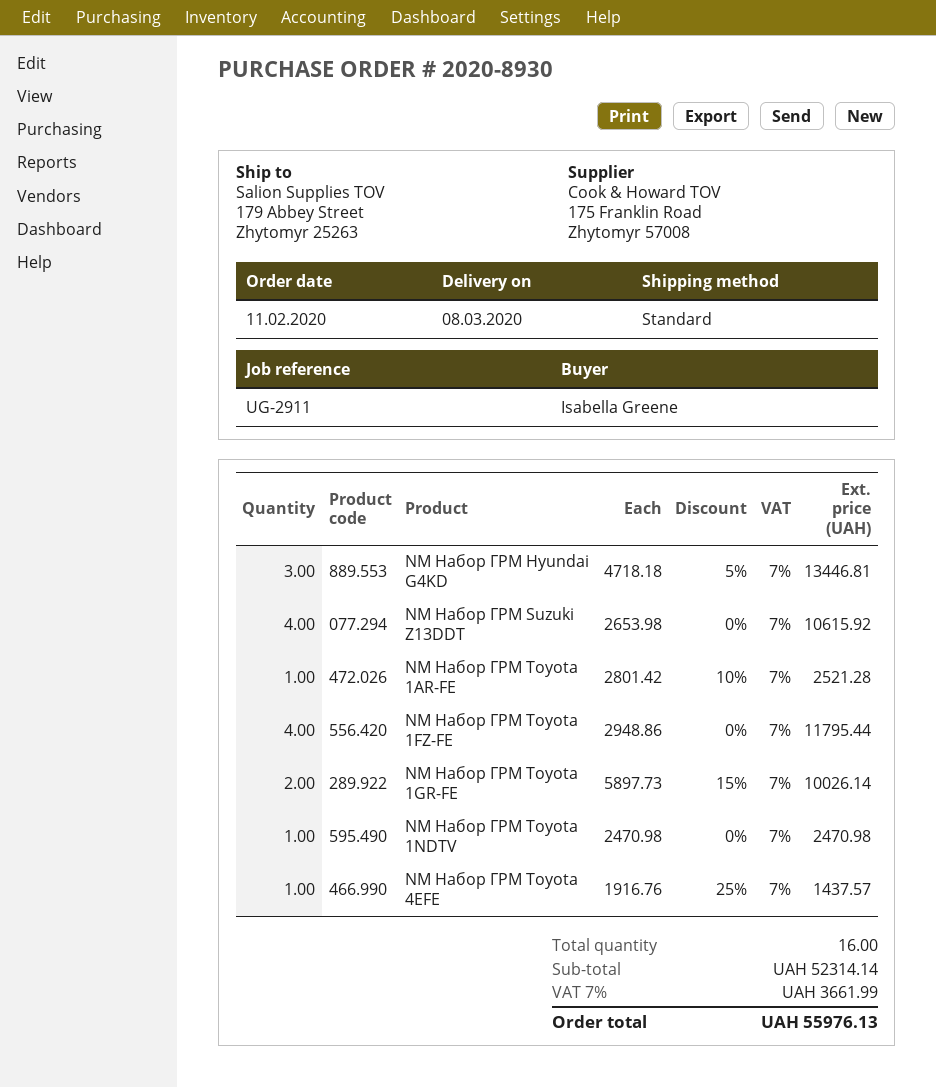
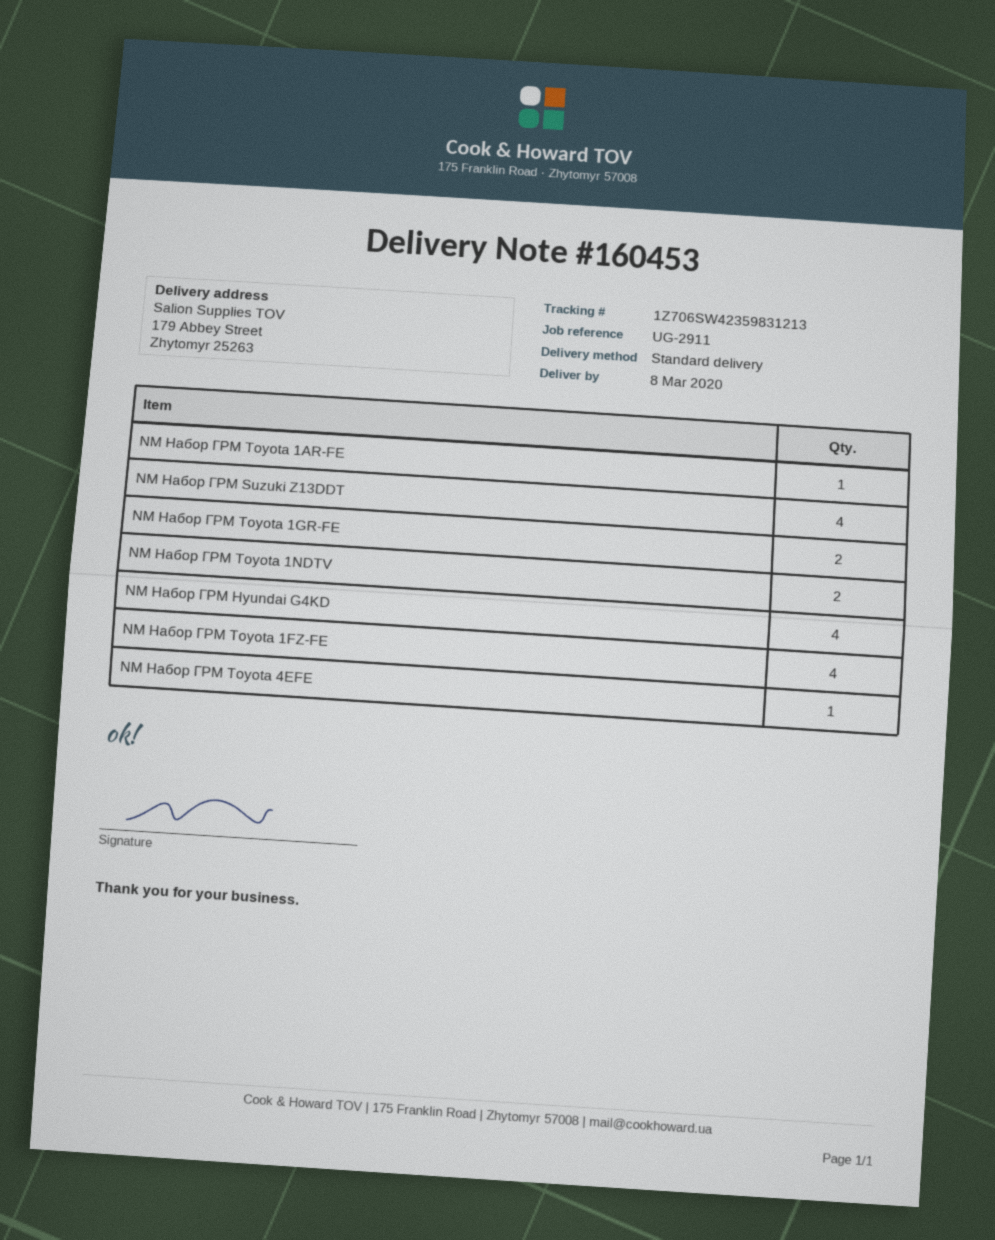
NM Набор ГРМ Hyundai G4KD: 3 -> 4
NM Набор ГРМ Toyota 1NDTV: 1 -> 2

